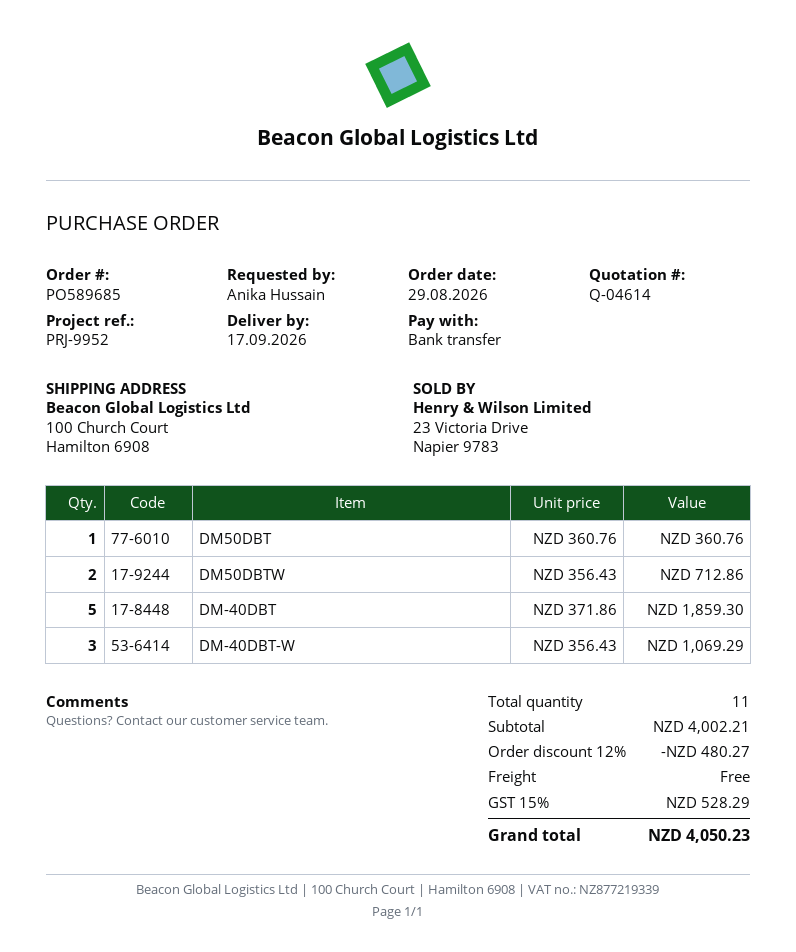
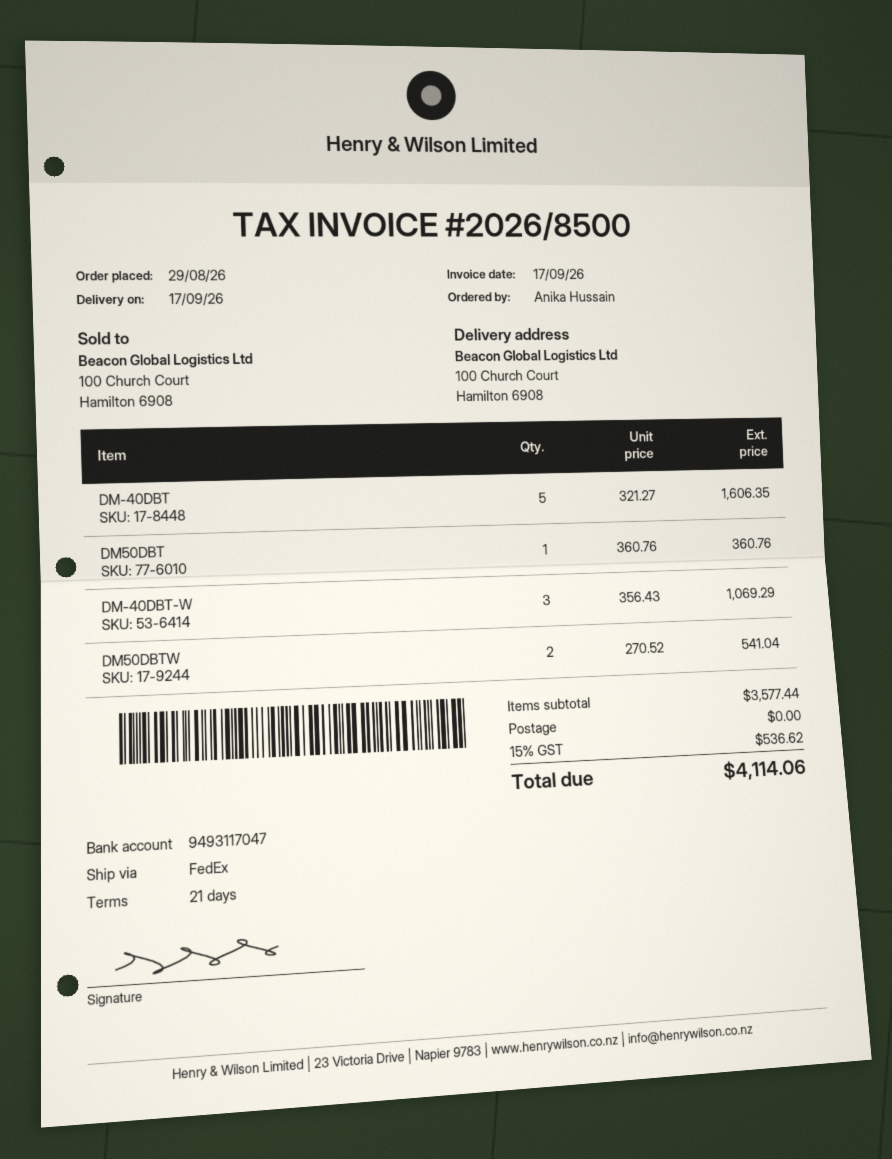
DM50DBTW: 2 x 356.43 = 712.86 -> 2 x 270.52 = 541.04
DM-40DBT: 5 x 371.86 = 1859.30 -> 5 x 321.27 = 1606.35
subtotal: 4002.21 -> 3577.44
discount: 12% = 480.27 -> none
tax: 15% = 528.29 -> 15% = 536.62
total: 4050.23 -> 4114.06

